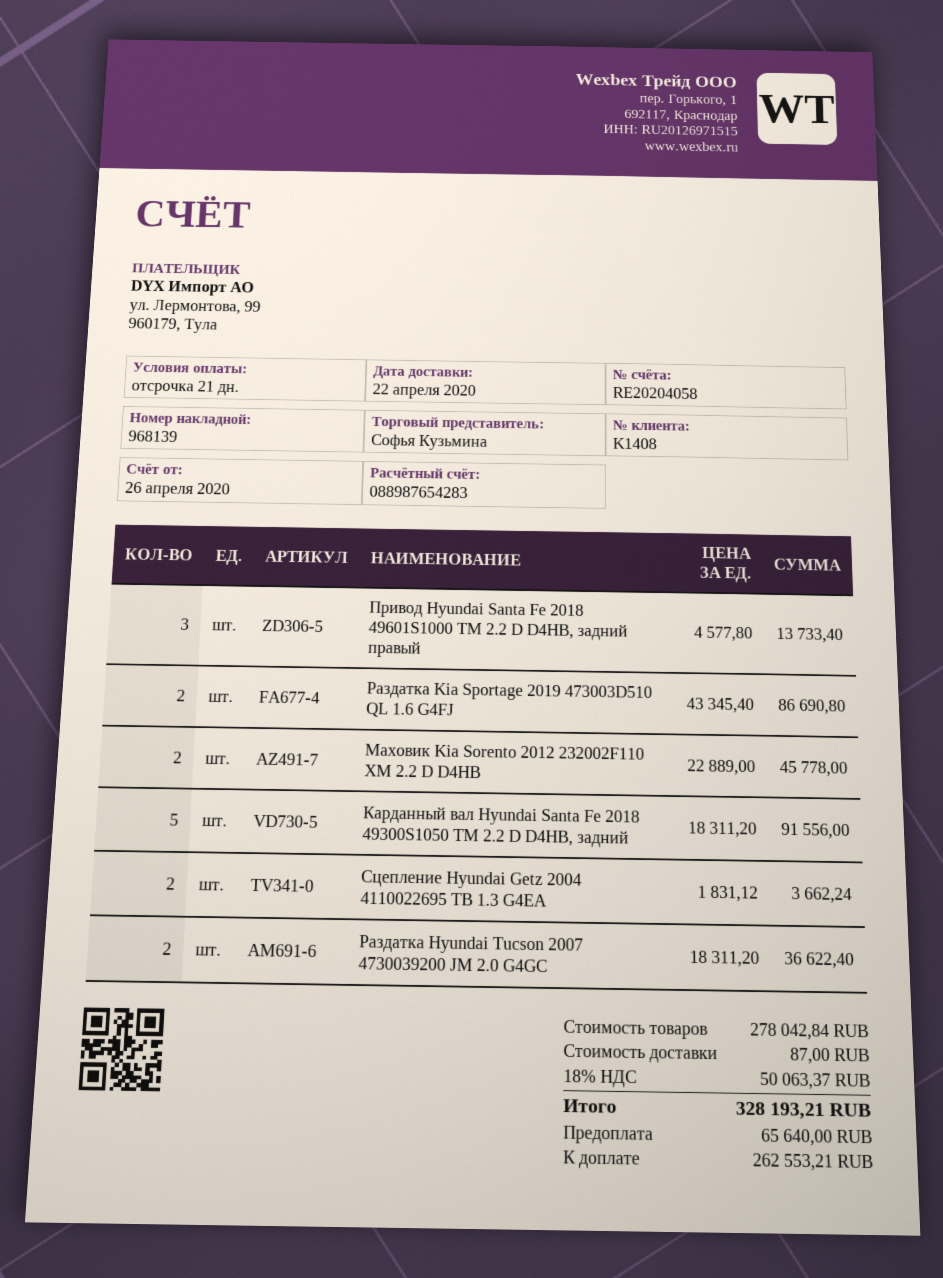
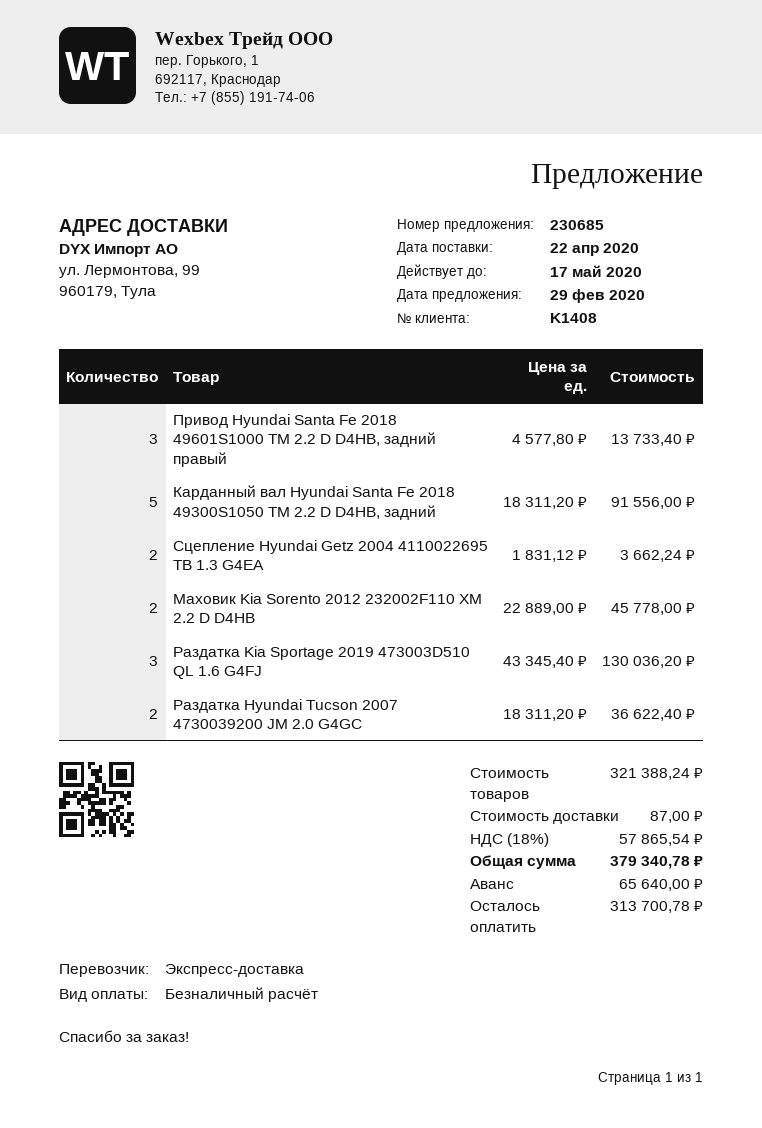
Раздатка Kia Sportage 2019 473003D510 QL 1.6 G4FJ: 2 x 43345.40 = 86690.80 -> 3 x 43345.40 = 130036.20
subtotal: 278042.84 -> 321388.24
tax: 18% = 50063.37 -> 18% = 57865.54
total: 328193.21 -> 379340.78
balance: 262553.21 -> 313700.78

